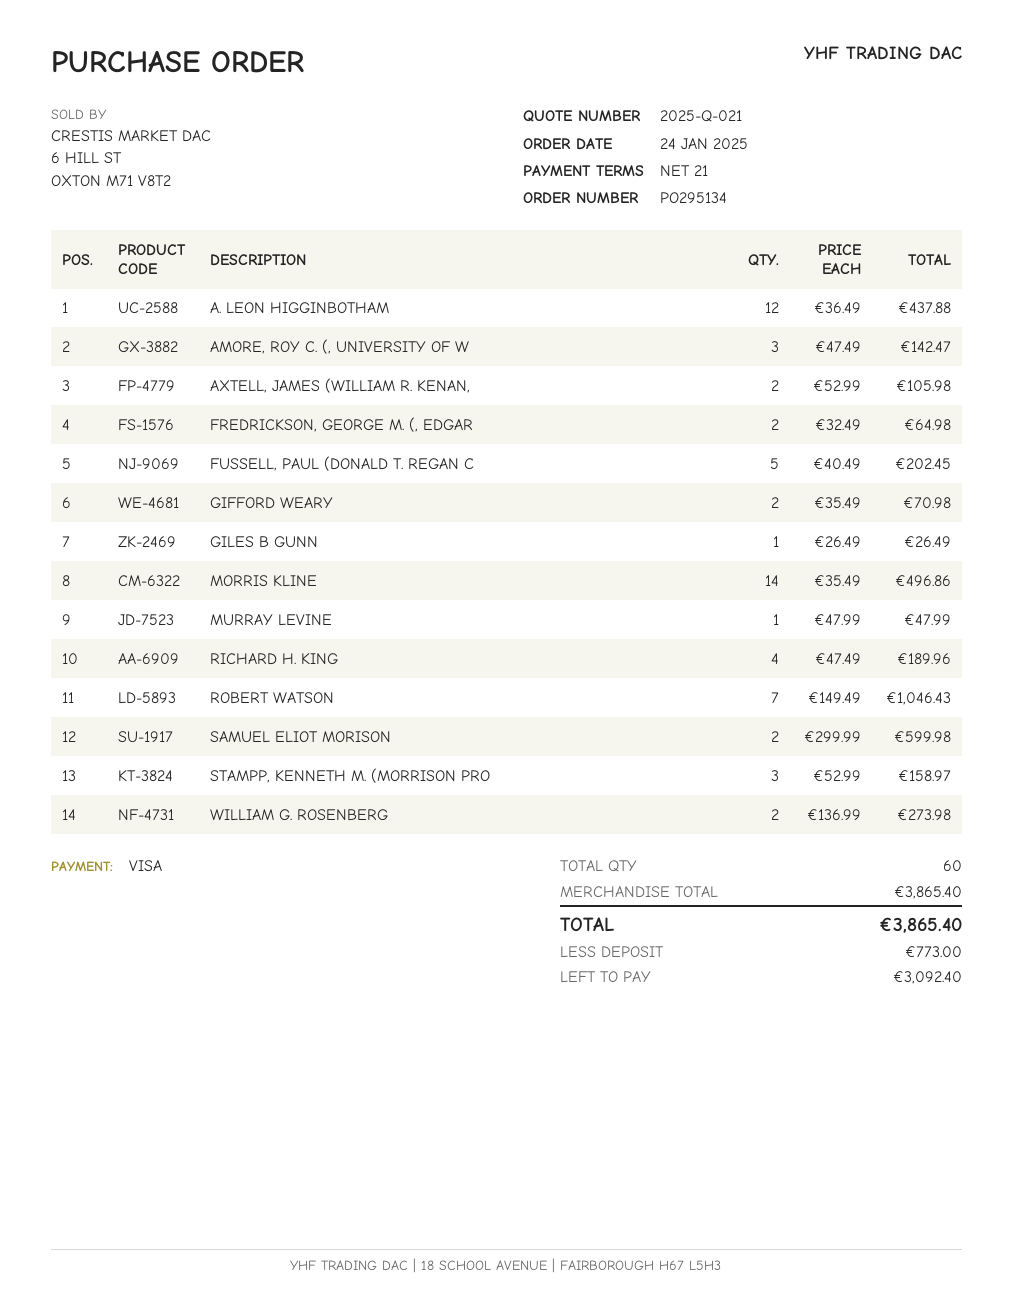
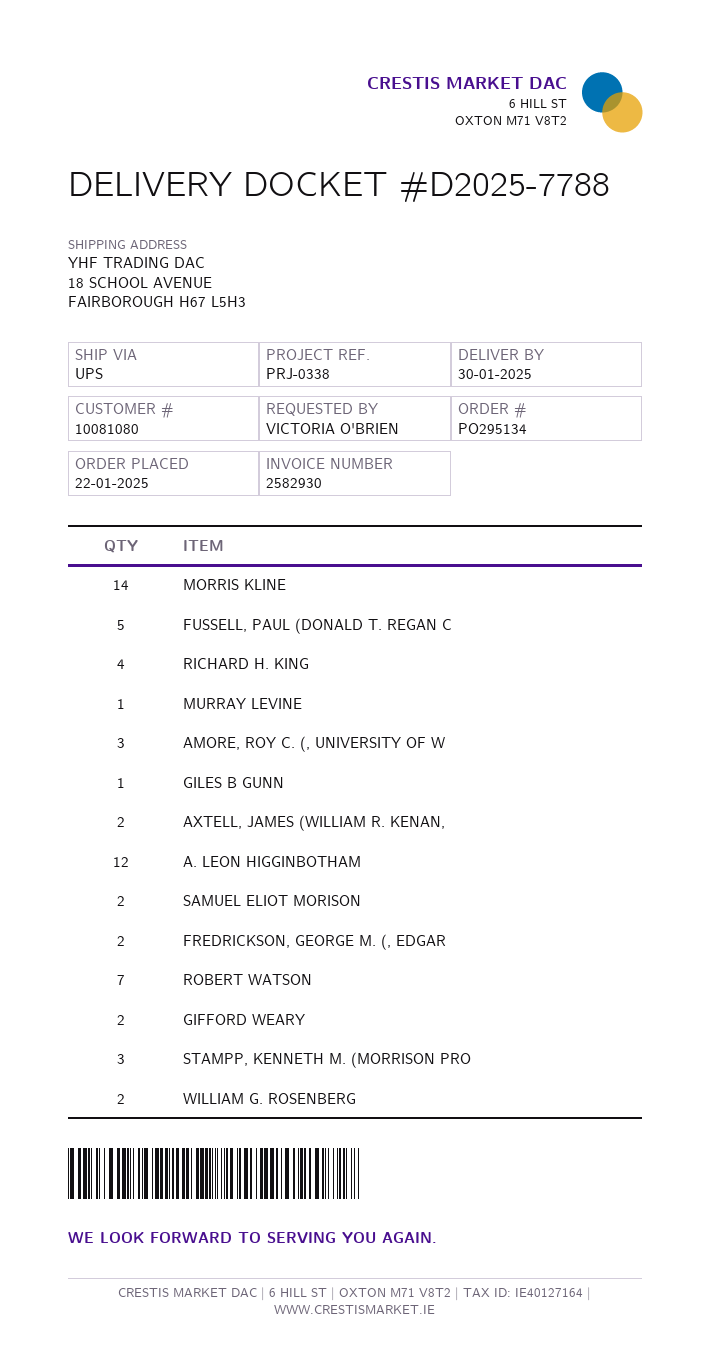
order date: 2025-01-24 -> 2025-01-22

